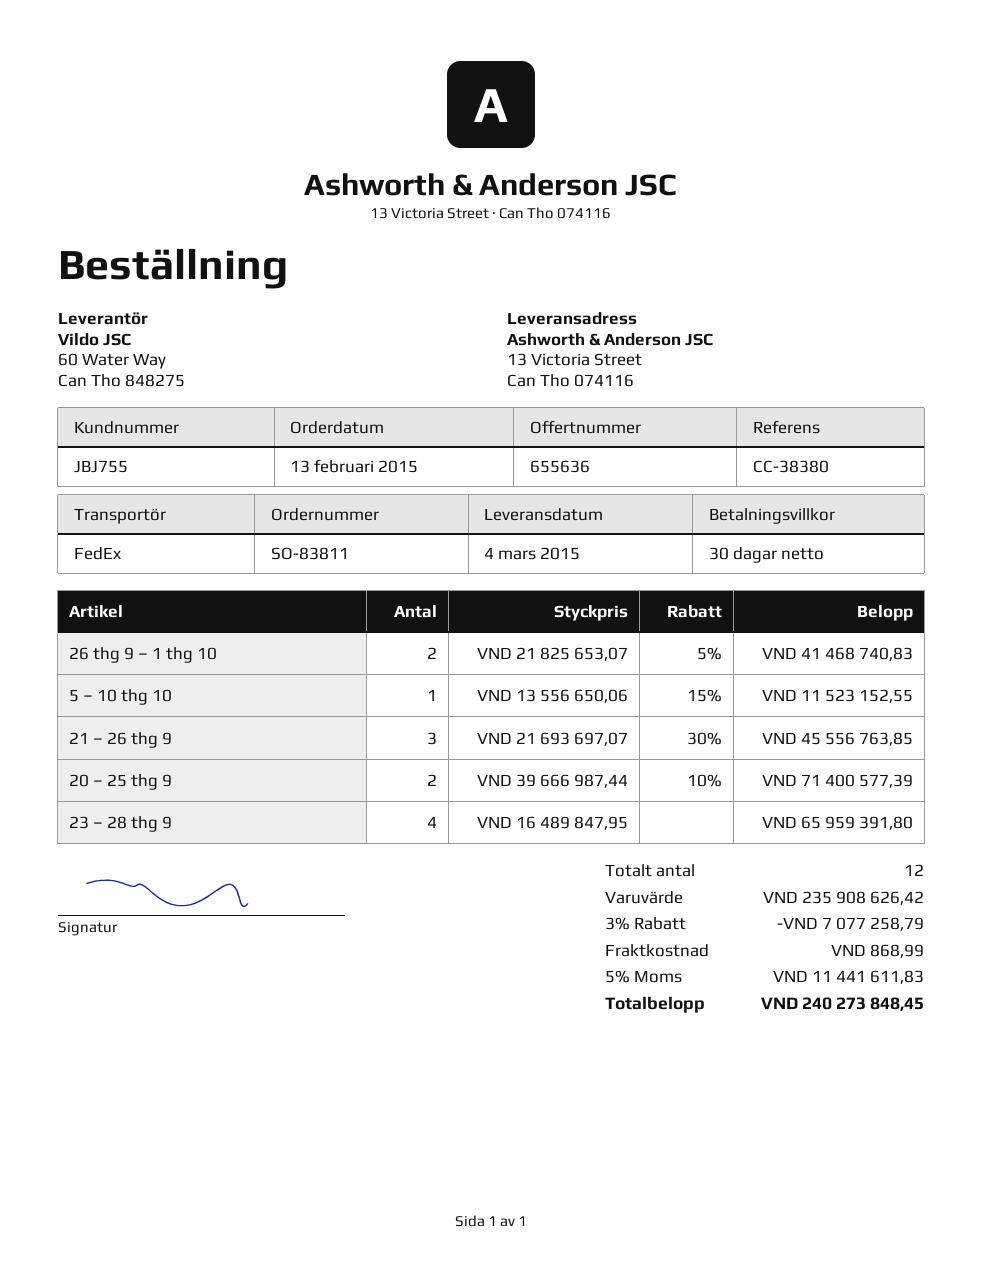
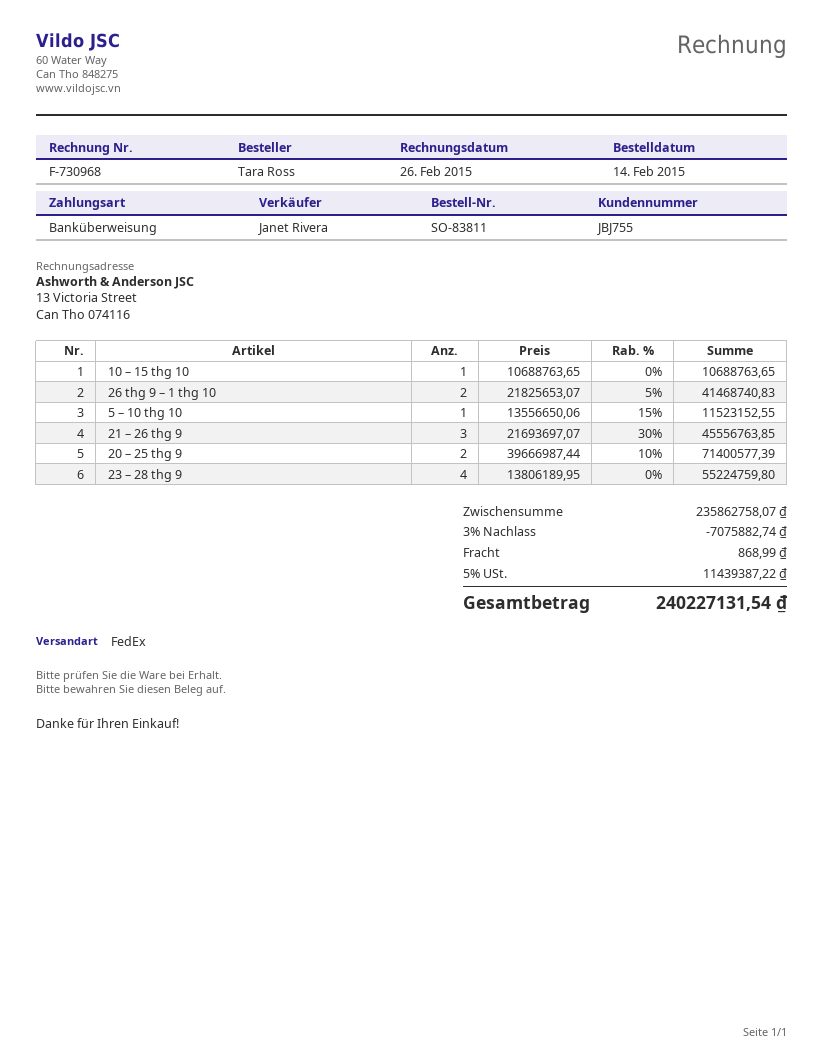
order date: 2015-02-13 -> 2015-02-14
23 – 28 thg 9: 4 x 16489847.95 = 65959391.80 -> 4 x 13806189.95 = 55224759.80
10 – 15 thg 10: none -> 1 x 10688763.65 = 10688763.65
subtotal: 235908626.42 -> 235862758.07
discount: 3% = 7077258.79 -> 3% = 7075882.74
tax: 5% = 11441611.83 -> 5% = 11439387.22
total: 240273848.45 -> 240227131.54

